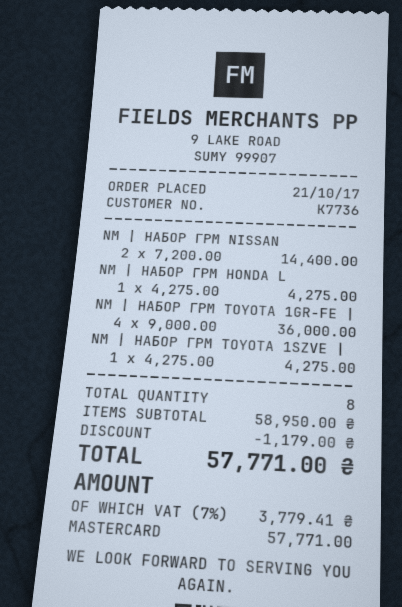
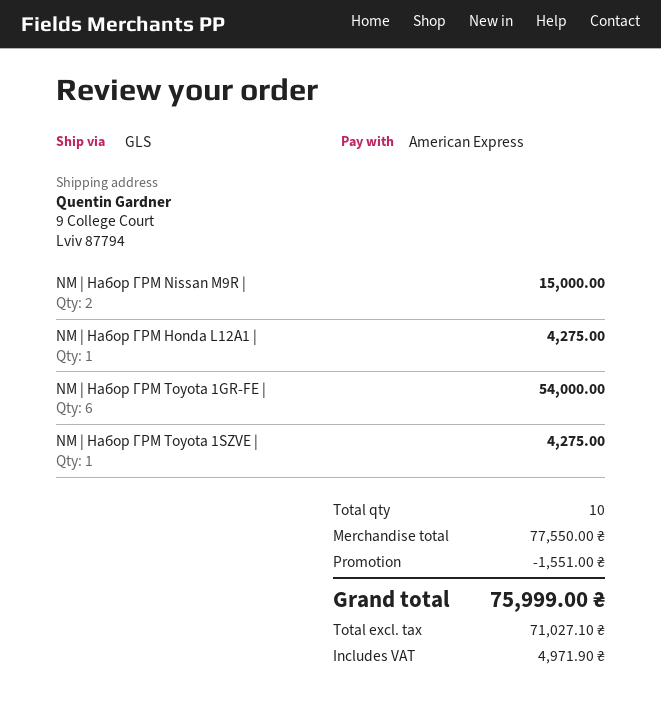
payment method: Mastercard -> American Express
NM | НАБОР ГРМ NISSAN: 2 for 14400.00 -> 2 for 15000.00
NM | НАБОР ГРМ TOYOTA 1GR-FE |: 4 for 36000.00 -> 6 for 54000.00
total quantity: 8 -> 10
subtotal: 58950.00 -> 77550.00
discount: 1179.00 -> 1551.00
tax: 3779.41 -> 4971.90
total: 57771.00 -> 75999.00

